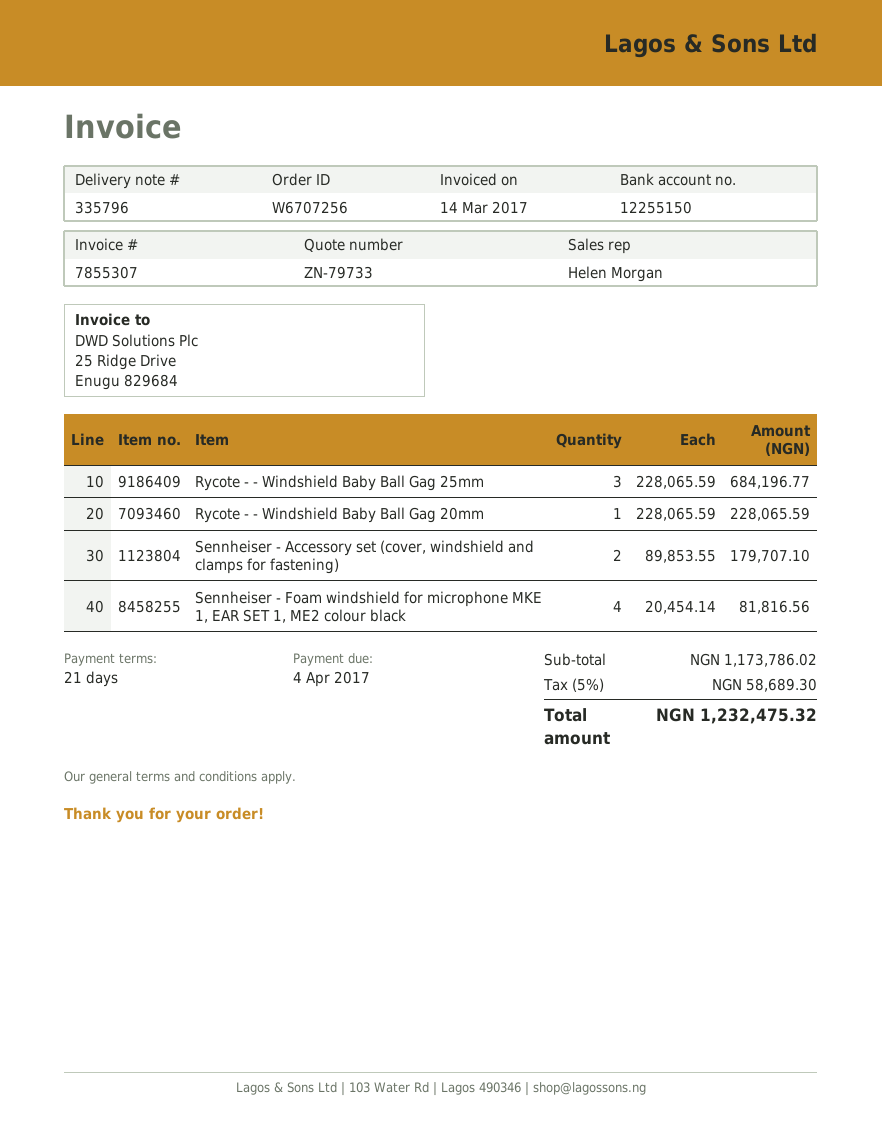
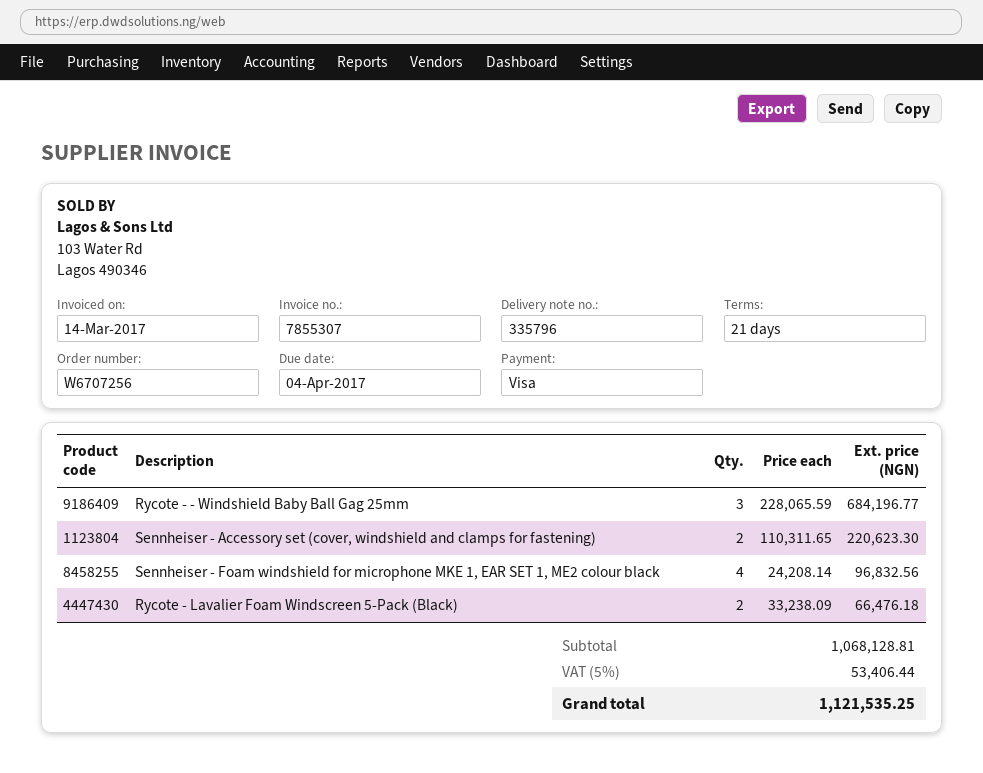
Rycote - - Windshield Baby Ball Gag 20mm: 1 x 228065.59 = 228065.59 -> none
Sennheiser - Accessory set (cover, windshield and clamps for fastening): 2 x 89853.55 = 179707.10 -> 2 x 110311.65 = 220623.30
Sennheiser - Foam windshield for microphone MKE 1, EAR SET 1, ME2 colour black: 4 x 20454.14 = 81816.56 -> 4 x 24208.14 = 96832.56
Rycote - Lavalier Foam Windscreen 5-Pack (Black): none -> 2 x 33238.09 = 66476.18
subtotal: 1173786.02 -> 1068128.81
tax: 5% = 58689.30 -> 5% = 53406.44
total: 1232475.32 -> 1121535.25

